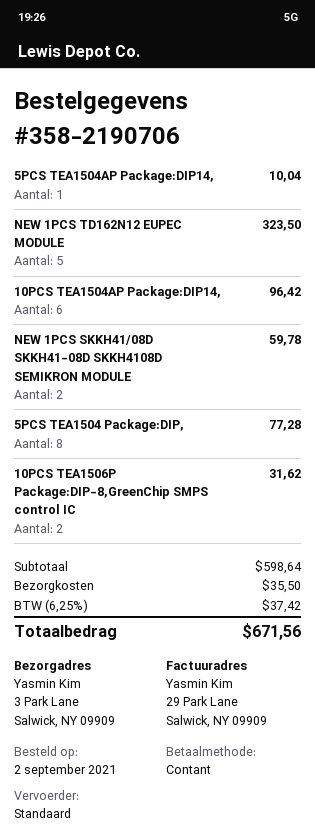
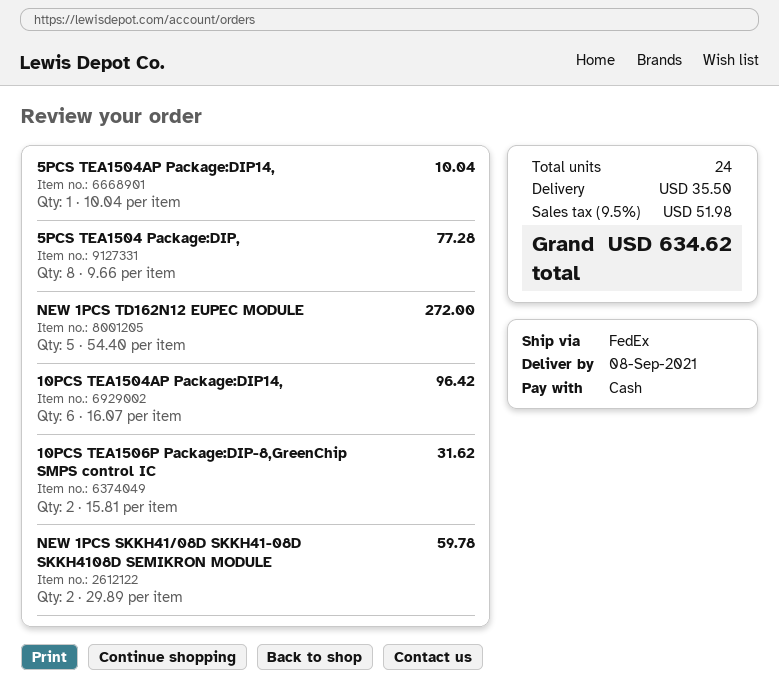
shipping method: standard -> FedEx
NEW 1PCS TD162N12 EUPEC MODULE: 5 for 323.50 -> 5 for 272.00
tax: 6.25% = 37.42 -> 9.5% = 51.98
total: 671.56 -> 634.62

